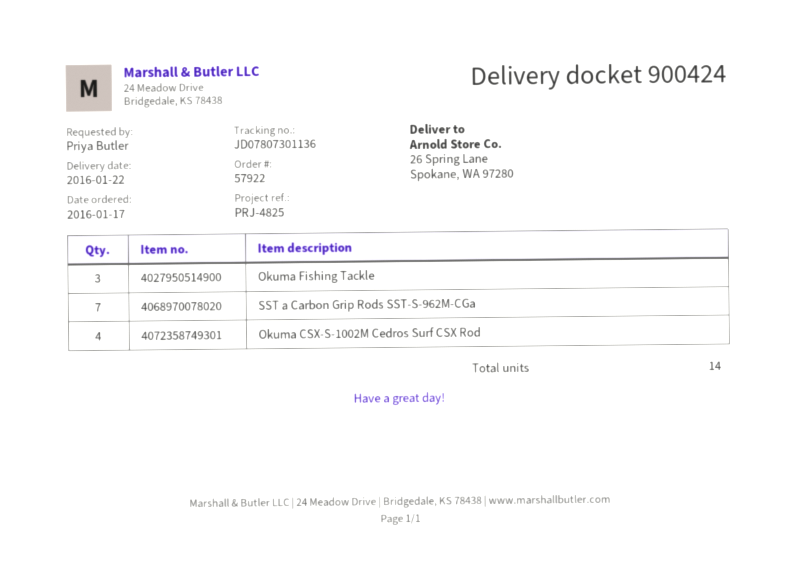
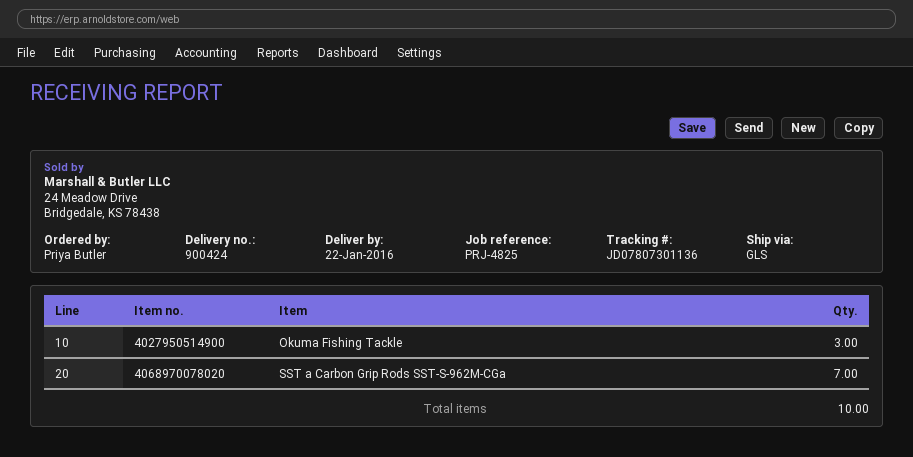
Okuma CSX-S-1002M Cedros Surf CSX Rod: 4 -> none
total quantity: 14 -> 10

